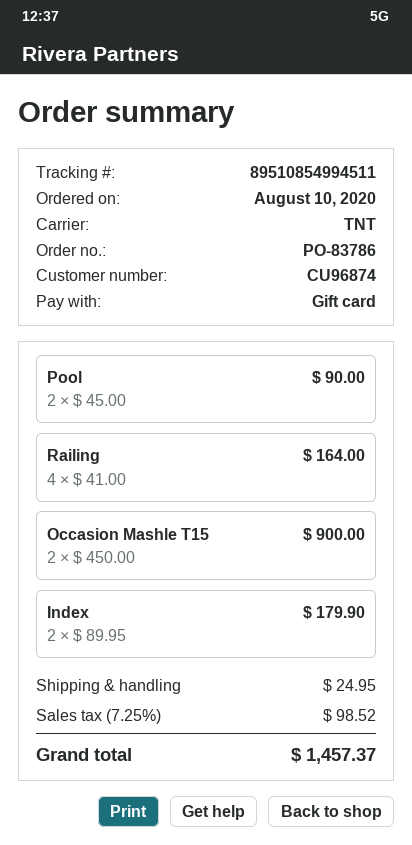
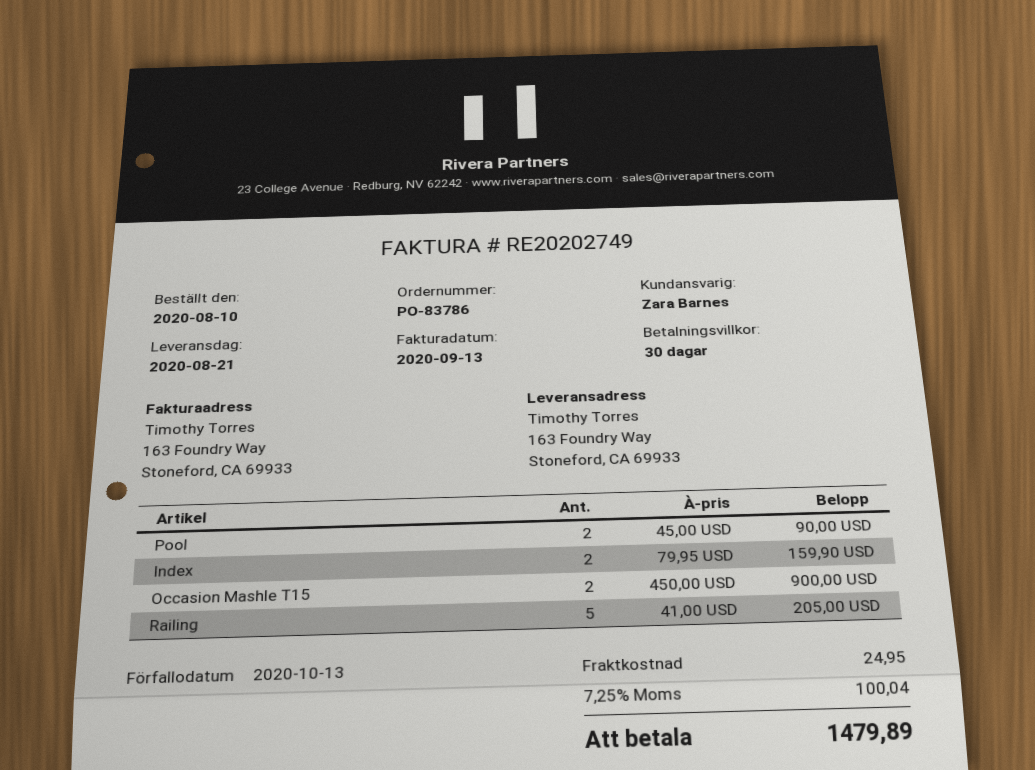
Railing: 4 x 41.00 = 164.00 -> 5 x 41.00 = 205.00
Index: 2 x 89.95 = 179.90 -> 2 x 79.95 = 159.90
tax: 7.25% = 98.52 -> 7.25% = 100.04
total: 1457.37 -> 1479.89

